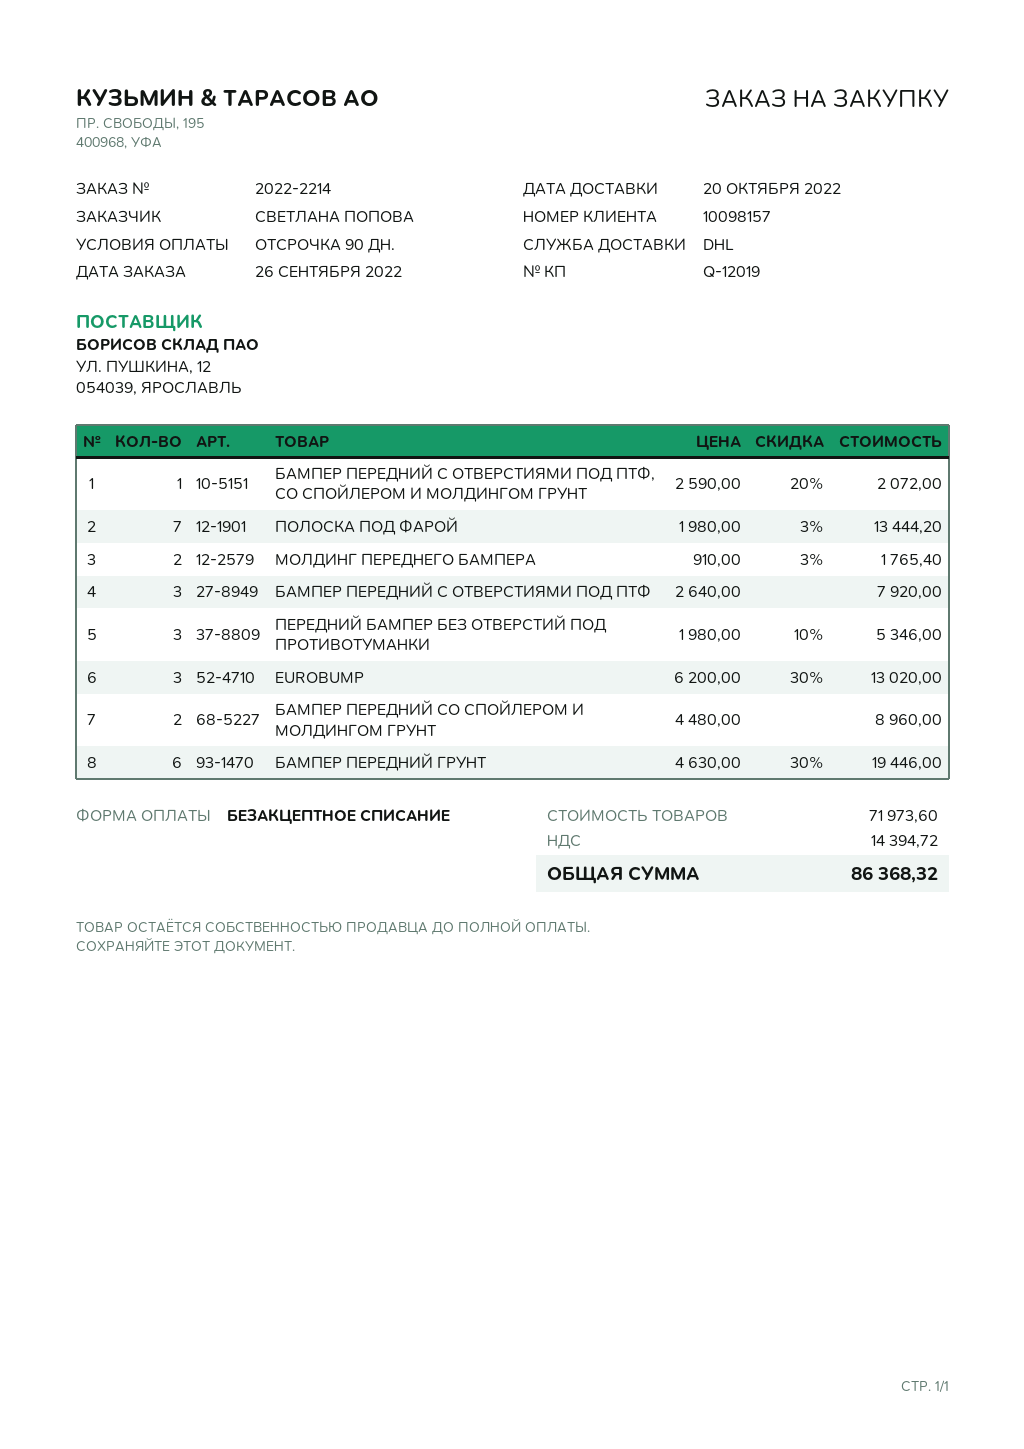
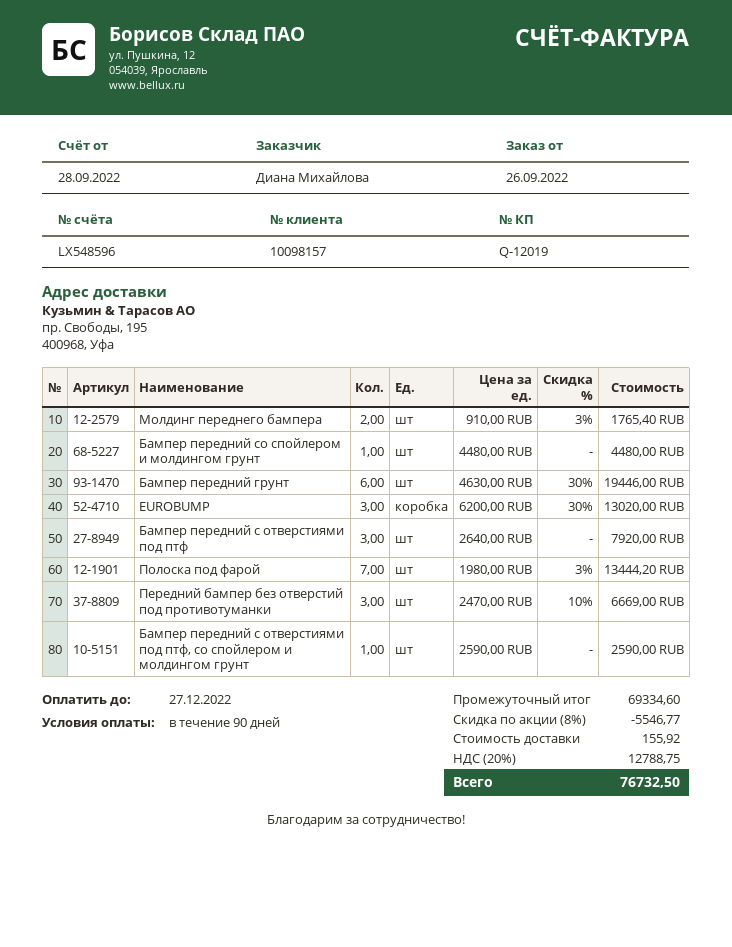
ordered by: СВЕТЛАНА ПОПОВА -> Диана Михайлова
БАМПЕР ПЕРЕДНИЙ С ОТВЕРСТИЯМИ ПОД ПТФ, СО СПОЙЛЕРОМ И МОЛДИНГОМ ГРУНТ: 1 x 2590.00 - 20% = 2072.00 -> 1 x 2590.00 = 2590.00
ПЕРЕДНИЙ БАМПЕР БЕЗ ОТВЕРСТИЙ ПОД ПРОТИВОТУМАНКИ: 3 x 1980.00 - 10% = 5346.00 -> 3 x 2470.00 - 10% = 6669.00
БАМПЕР ПЕРЕДНИЙ СО СПОЙЛЕРОМ И МОЛДИНГОМ ГРУНТ: 2 x 4480.00 = 8960.00 -> 1 x 4480.00 = 4480.00
subtotal: 71973.60 -> 69334.60
discount: none -> 8% = 5546.77
shipping: none -> 155.92
tax: 14394.72 -> 12788.75
total: 86368.32 -> 76732.50

